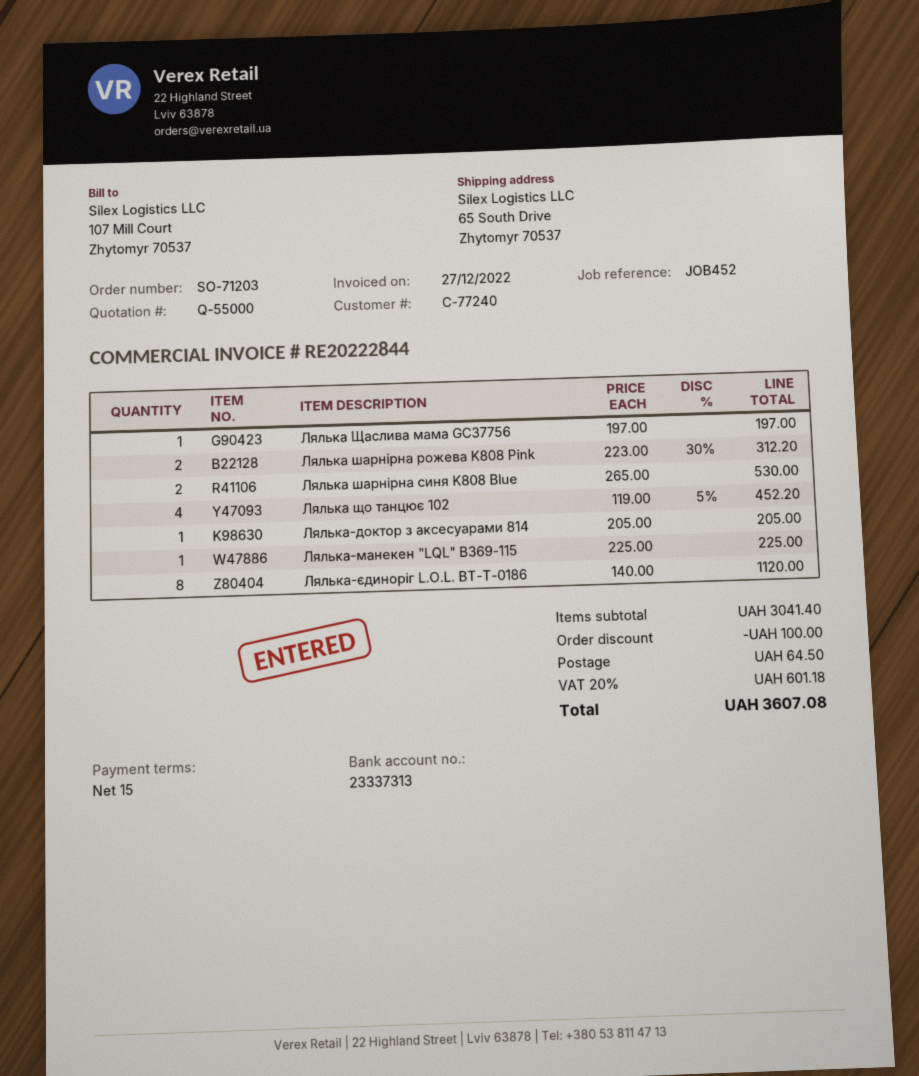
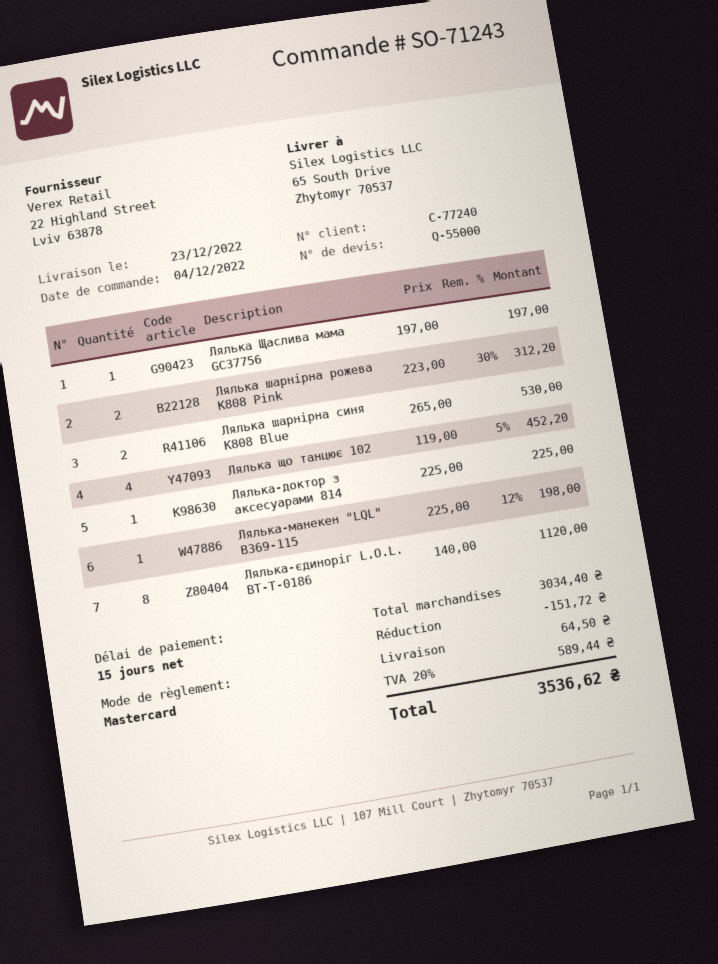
order number: SO-71203 -> SO-71243
Лялька-доктор з аксесуарами 814: 1 x 205.00 = 205.00 -> 1 x 225.00 = 225.00
Лялька-манекен "LQL" B369-115: 1 x 225.00 = 225.00 -> 1 x 225.00 - 12% = 198.00
subtotal: 3041.40 -> 3034.40
discount: 100.00 -> 151.72
tax: 20% = 601.18 -> 20% = 589.44
total: 3607.08 -> 3536.62

